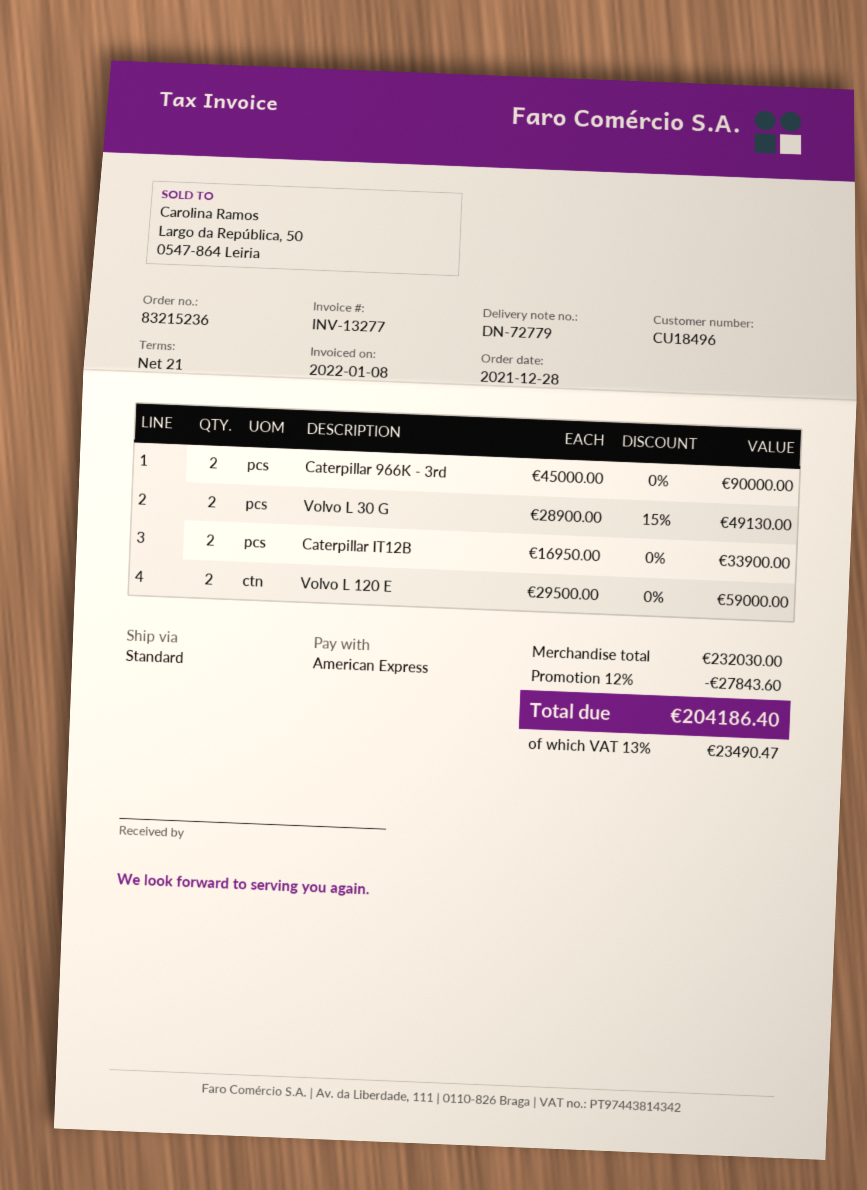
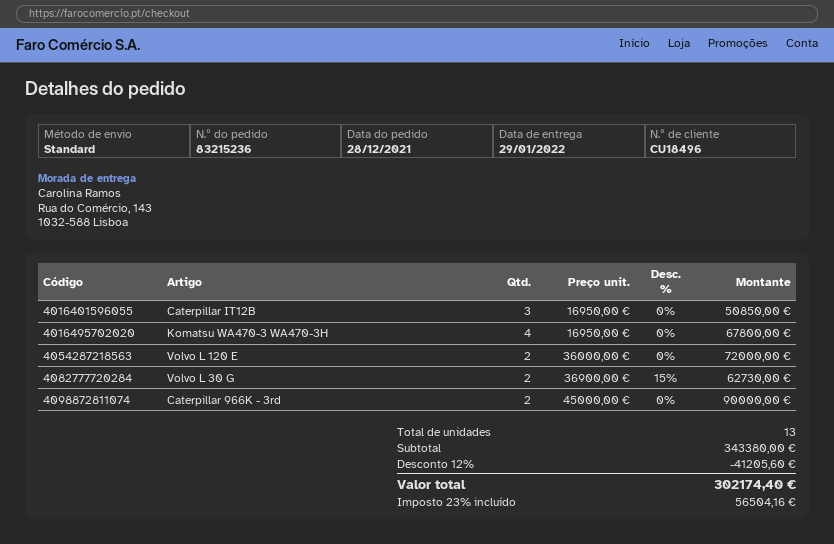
Volvo L 30 G: 2 x 28900.00 - 15% = 49130.00 -> 2 x 36900.00 - 15% = 62730.00
Caterpillar IT12B: 2 x 16950.00 = 33900.00 -> 3 x 16950.00 = 50850.00
Volvo L 120 E: 2 x 29500.00 = 59000.00 -> 2 x 36000.00 = 72000.00
Komatsu WA470-3 WA470-3H: none -> 4 x 16950.00 = 67800.00
subtotal: 232030.00 -> 343380.00
discount: 12% = 27843.60 -> 12% = 41205.60
tax: 13% = 23490.47 -> 23% = 56504.16
total: 204186.40 -> 302174.40

